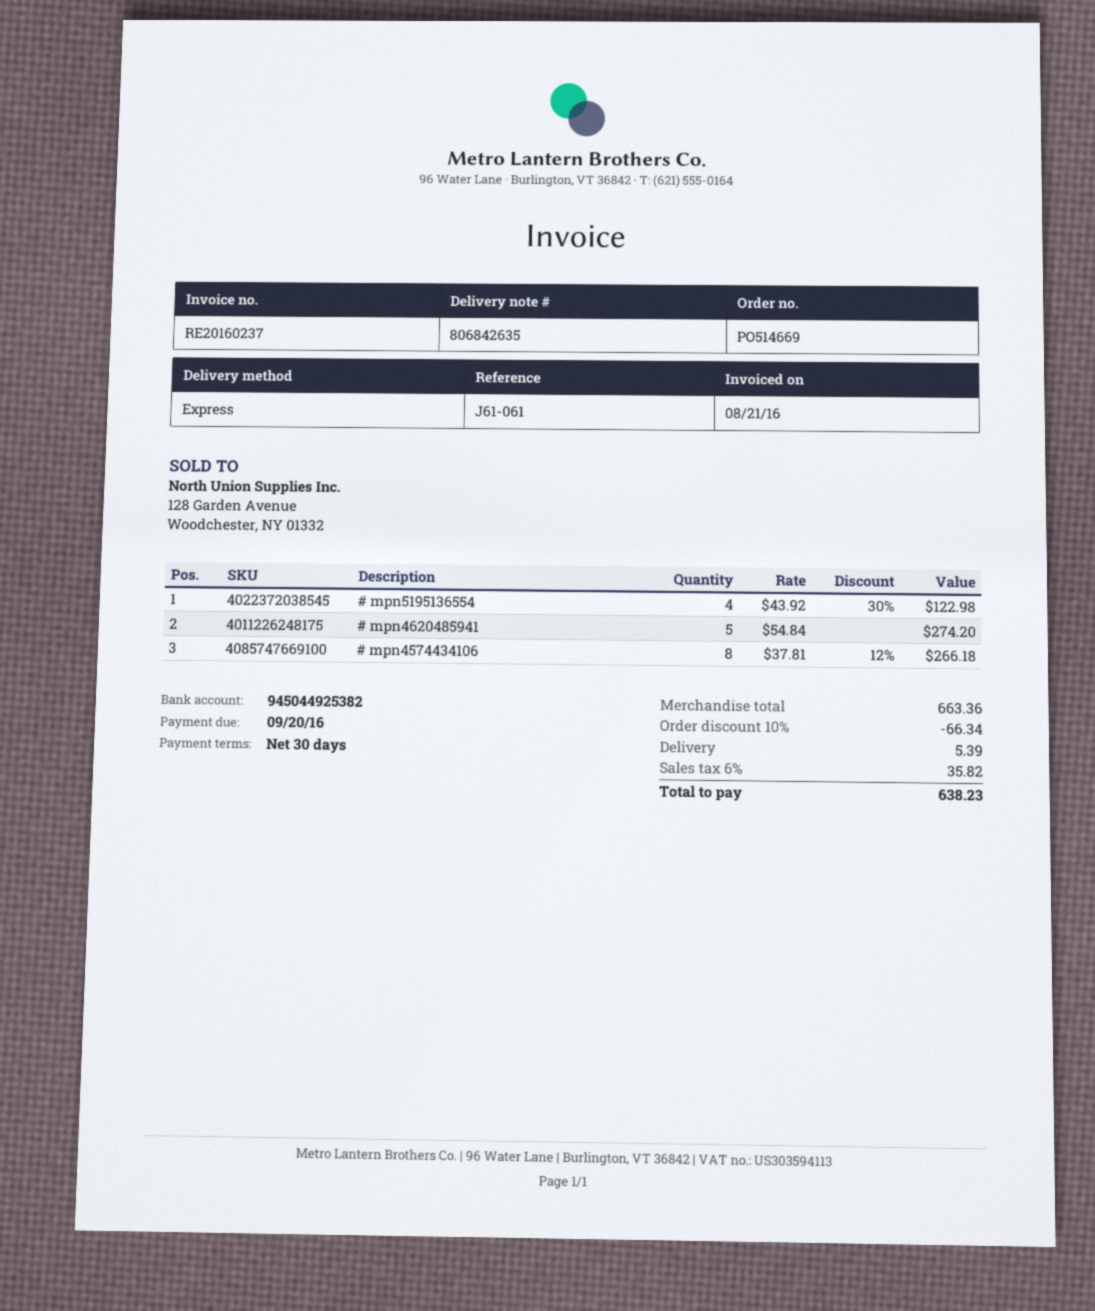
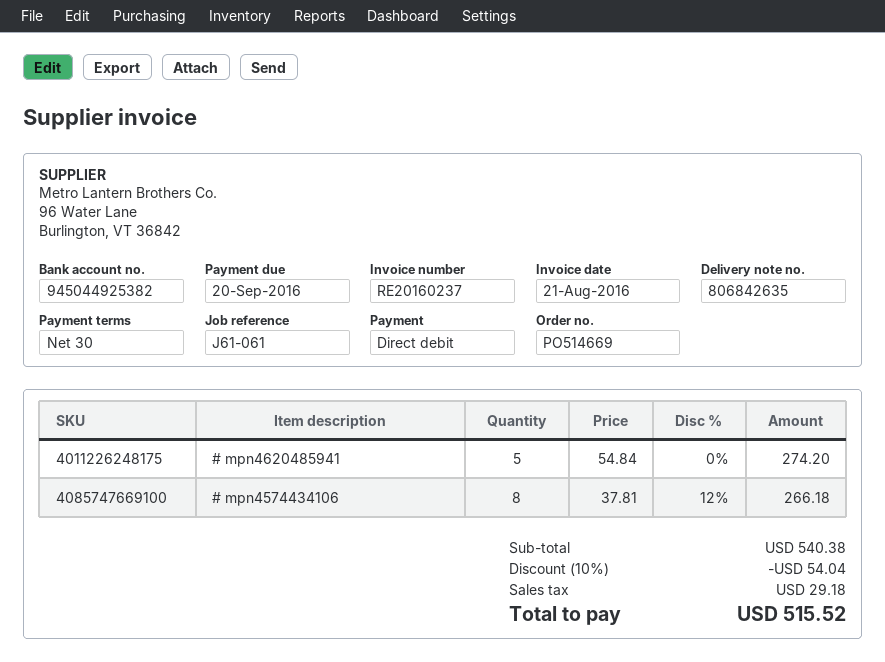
# mpn5195136554: 4 x 43.92 - 30% = 122.98 -> none
subtotal: 663.36 -> 540.38
discount: 10% = 66.34 -> 10% = 54.04
shipping: 5.39 -> none
tax: 35.82 -> 29.18
total: 638.23 -> 515.52

